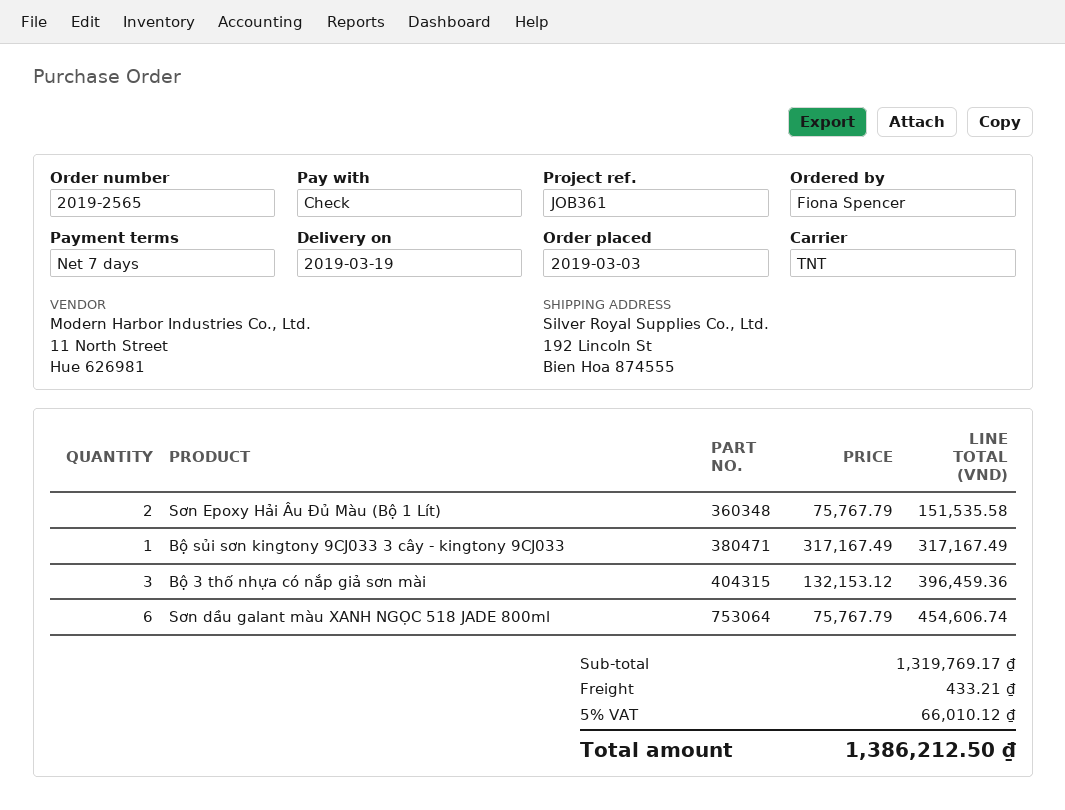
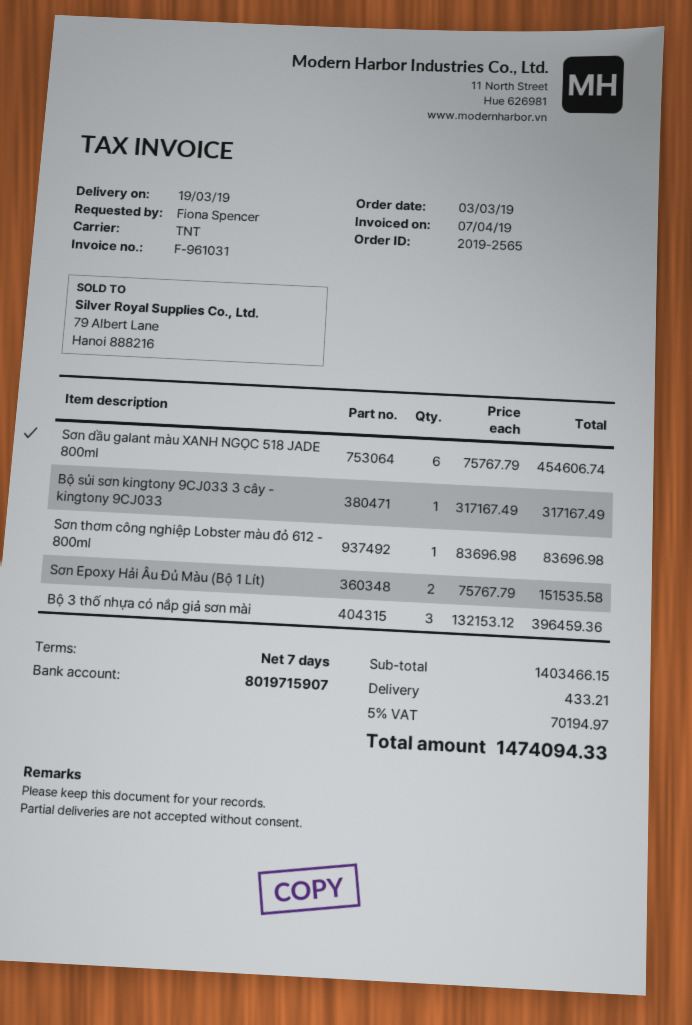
Sơn thơm công nghiệp Lobster màu đỏ 612 - 800ml: none -> 1 x 83696.98 = 83696.98
subtotal: 1319769.17 -> 1403466.15
tax: 5% = 66010.12 -> 5% = 70194.97
total: 1386212.50 -> 1474094.33

